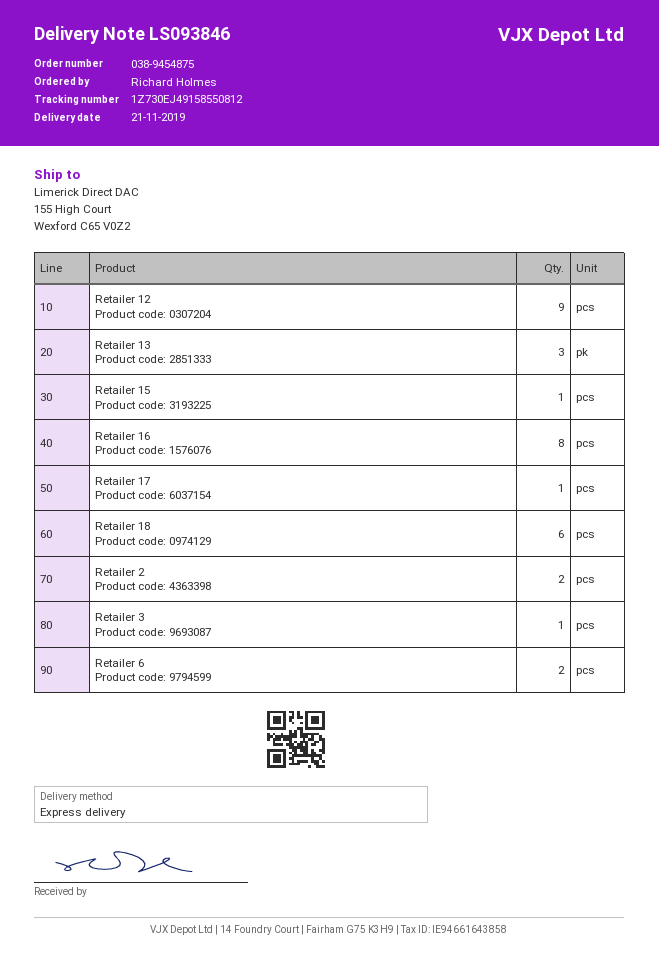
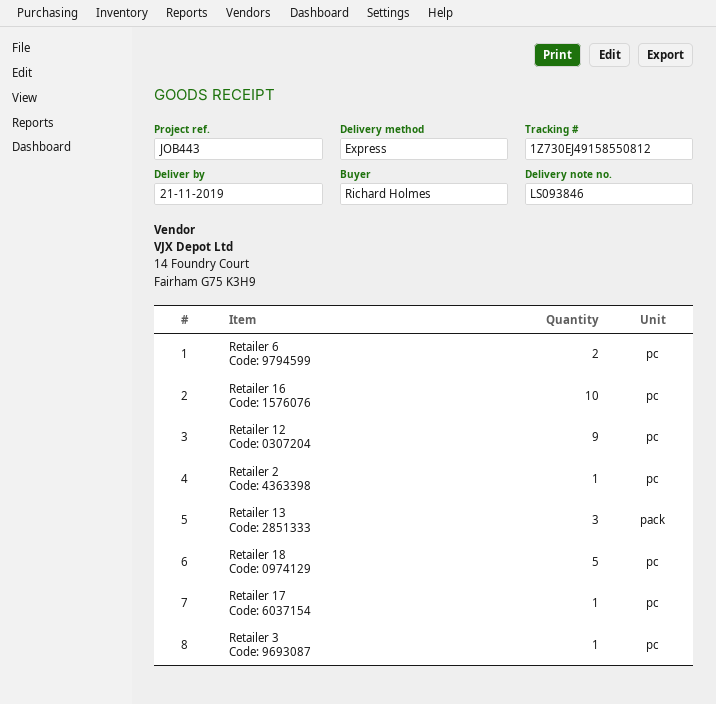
Retailer 15: 1 -> none
Retailer 16: 8 -> 10
Retailer 18: 6 -> 5
Retailer 2: 2 -> 1

